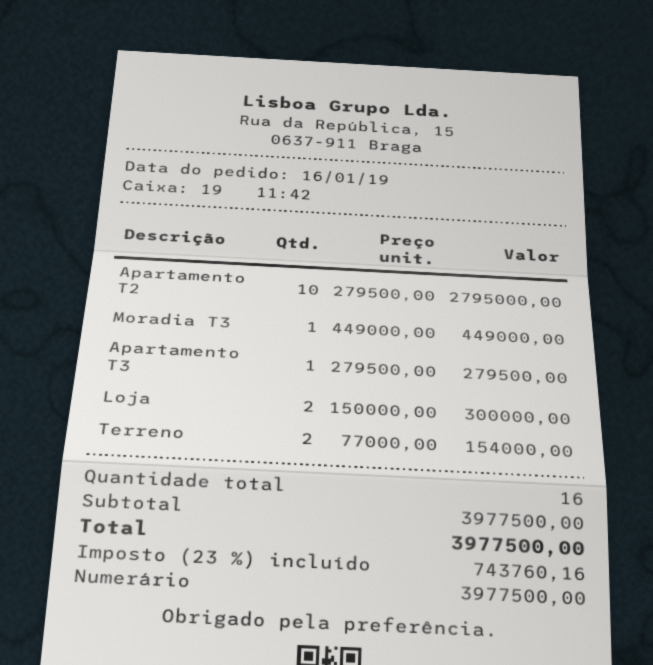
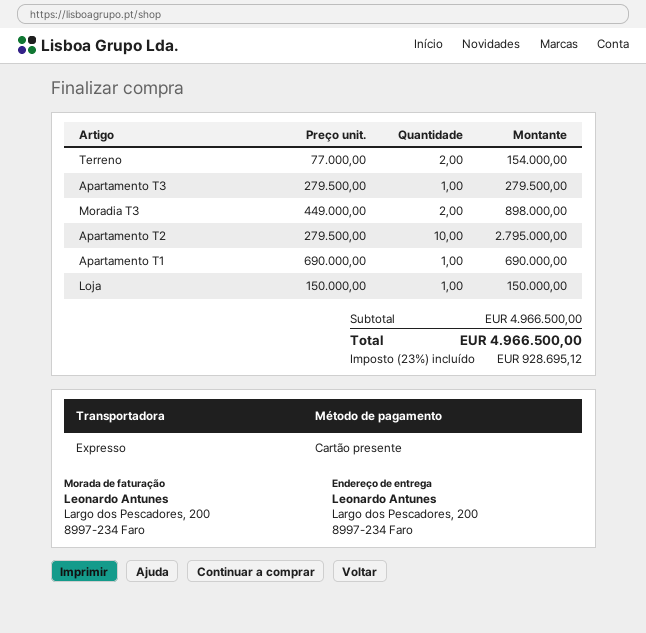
payment method: cash -> gift card
Moradia T3: 1 x 449000.00 = 449000.00 -> 2 x 449000.00 = 898000.00
Loja: 2 x 150000.00 = 300000.00 -> 1 x 150000.00 = 150000.00
Apartamento T1: none -> 1 x 690000.00 = 690000.00
subtotal: 3977500.00 -> 4966500.00
tax: 23% = 743760.16 -> 23% = 928695.12
total: 3977500.00 -> 4966500.00

